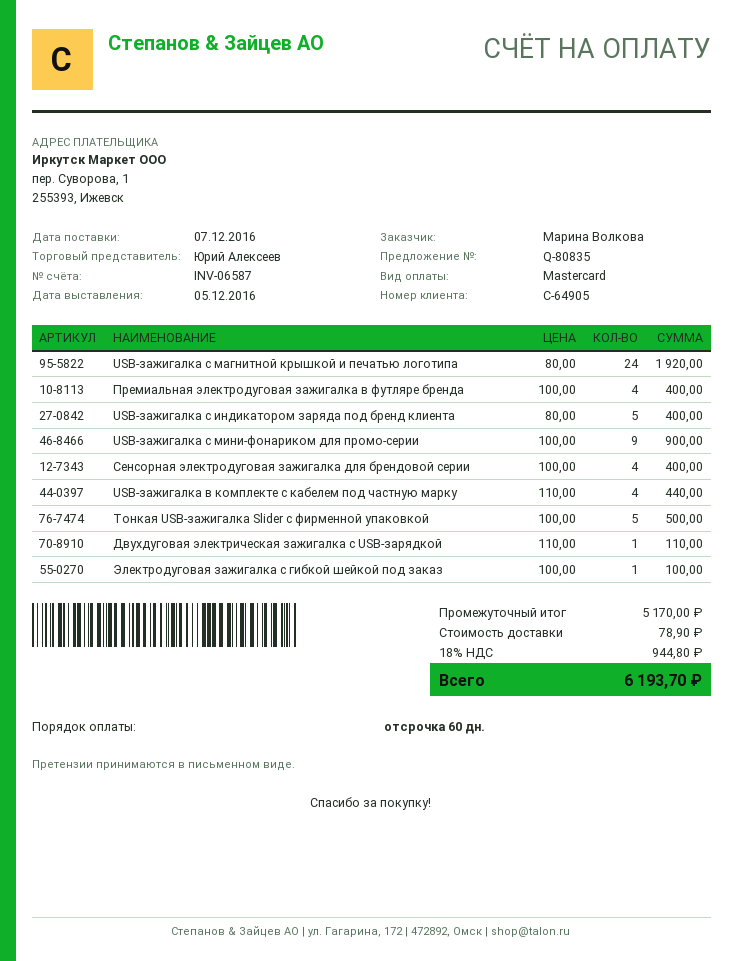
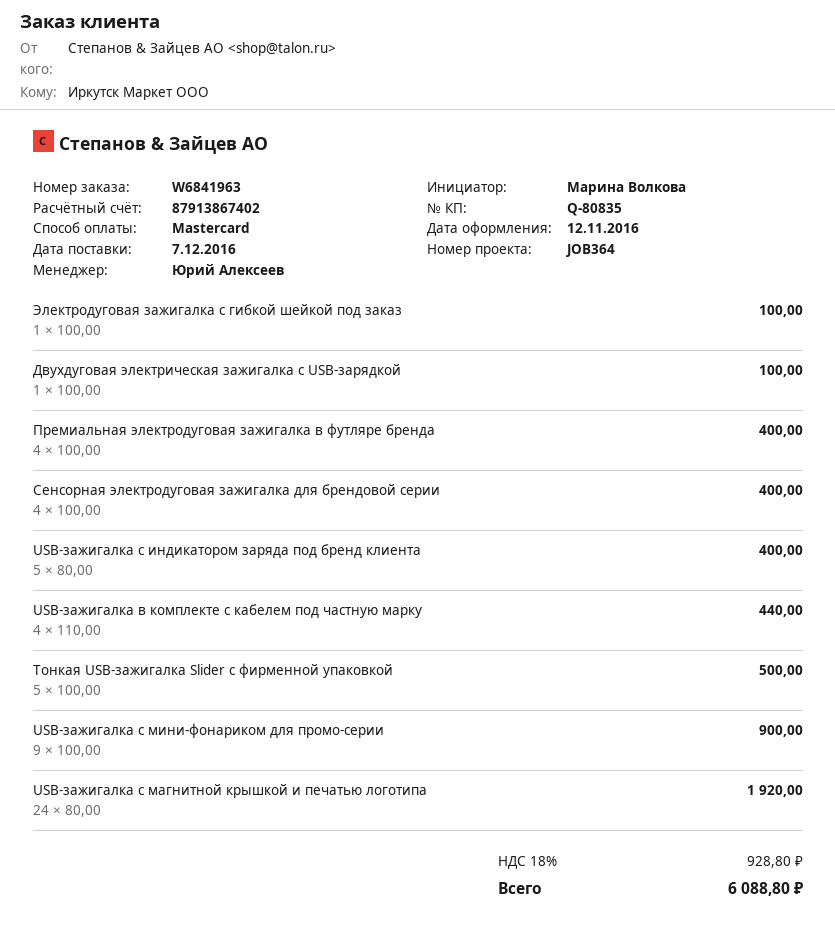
Двухдуговая электрическая зажигалка с USB-зарядкой: 1 x 110.00 = 110.00 -> 1 x 100.00 = 100.00
shipping: 78.90 -> none
tax: 18% = 944.80 -> 18% = 928.80
total: 6193.70 -> 6088.80

